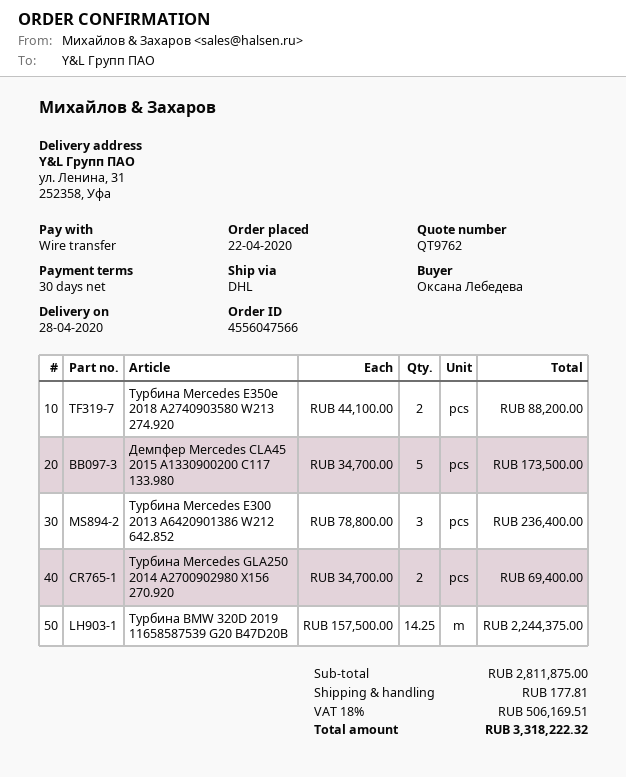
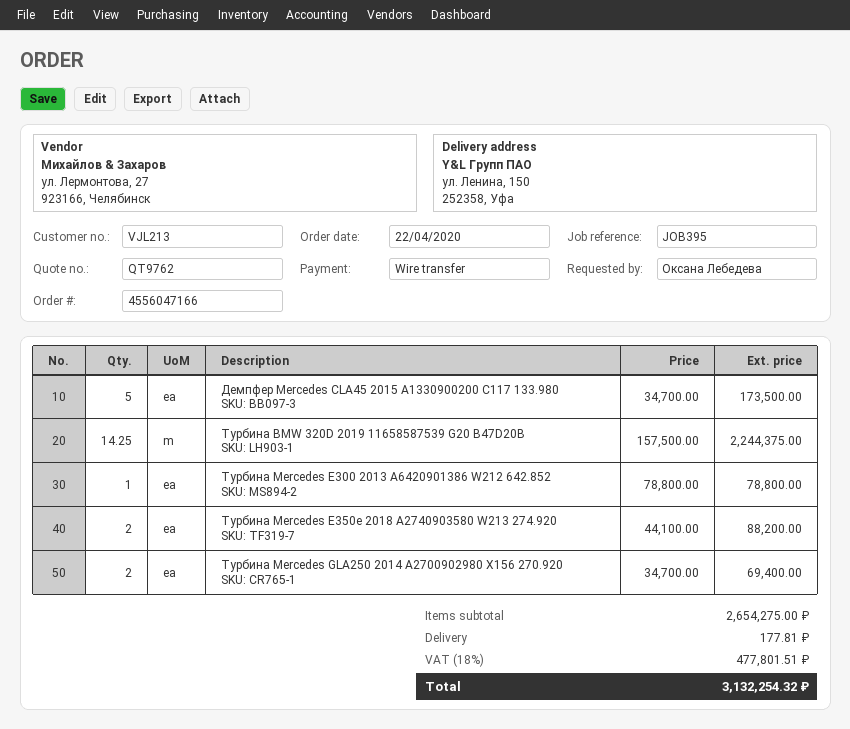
order number: 4556047566 -> 4556047166
ship to: ул. Ленина, 31, 252358, Уфа -> ул. Ленина, 150, 252358, Уфа
Турбина Mercedes E300 2013 A6420901386 W212 642.852: 3 x 78800.00 = 236400.00 -> 1 x 78800.00 = 78800.00
subtotal: 2811875.00 -> 2654275.00
tax: 18% = 506169.51 -> 18% = 477801.51
total: 3318222.32 -> 3132254.32

